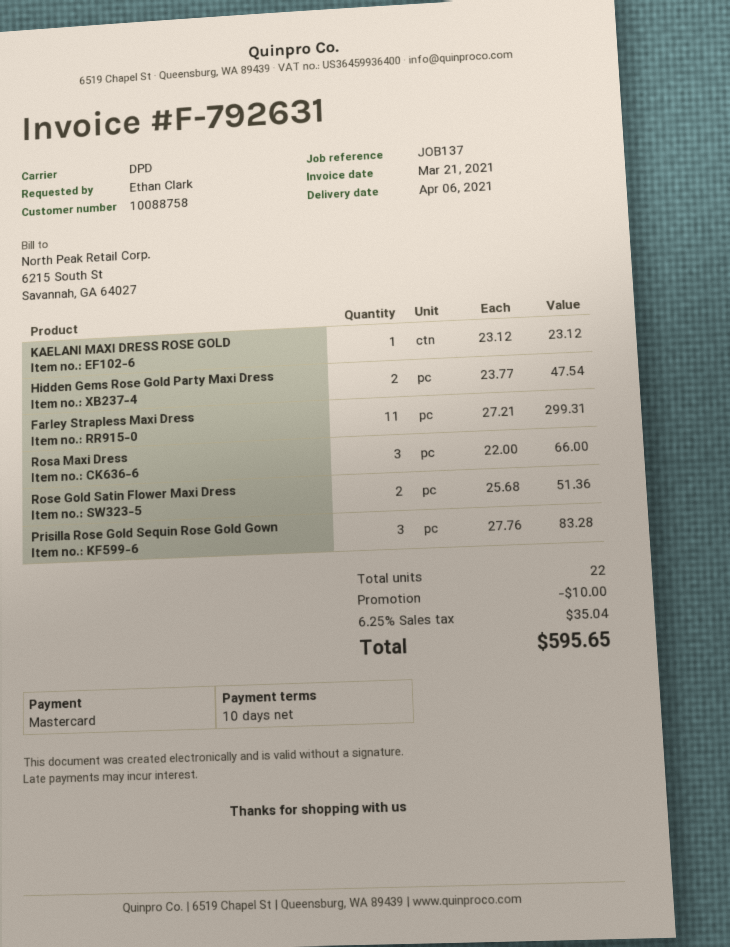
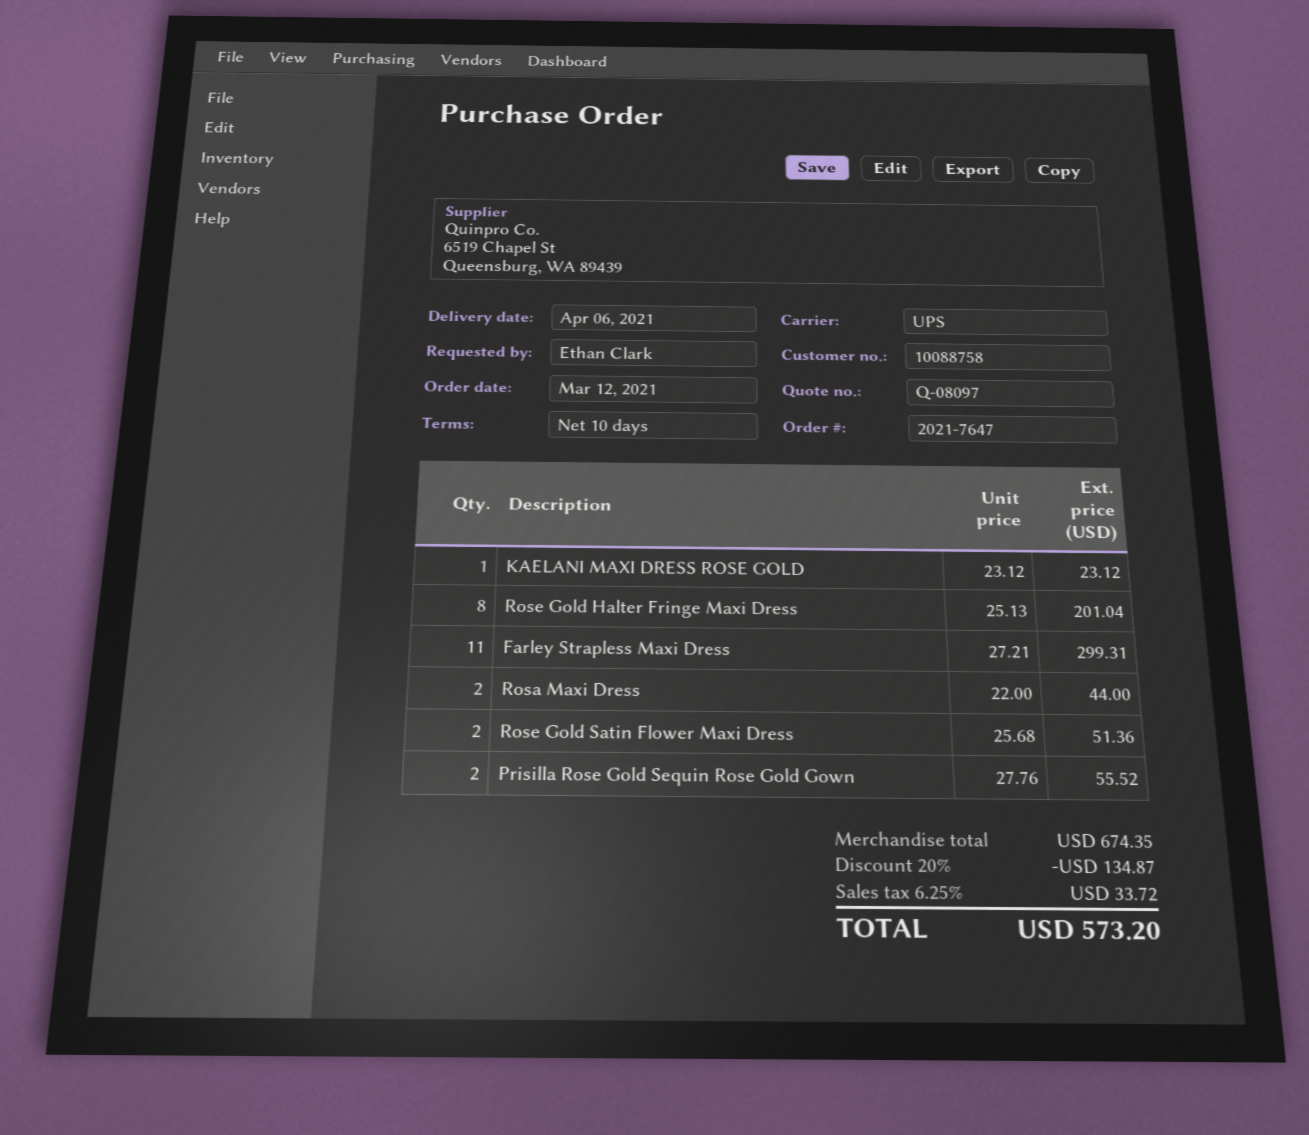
shipping method: DPD -> UPS
Hidden Gems Rose Gold Party Maxi Dress: 2 x 23.77 = 47.54 -> none
Rosa Maxi Dress: 3 x 22.00 = 66.00 -> 2 x 22.00 = 44.00
Prisilla Rose Gold Sequin Rose Gold Gown: 3 x 27.76 = 83.28 -> 2 x 27.76 = 55.52
Rose Gold Halter Fringe Maxi Dress: none -> 8 x 25.13 = 201.04
discount: 10.00 -> 134.87
tax: 6.25% = 35.04 -> 6.25% = 33.72
total: 595.65 -> 573.20

